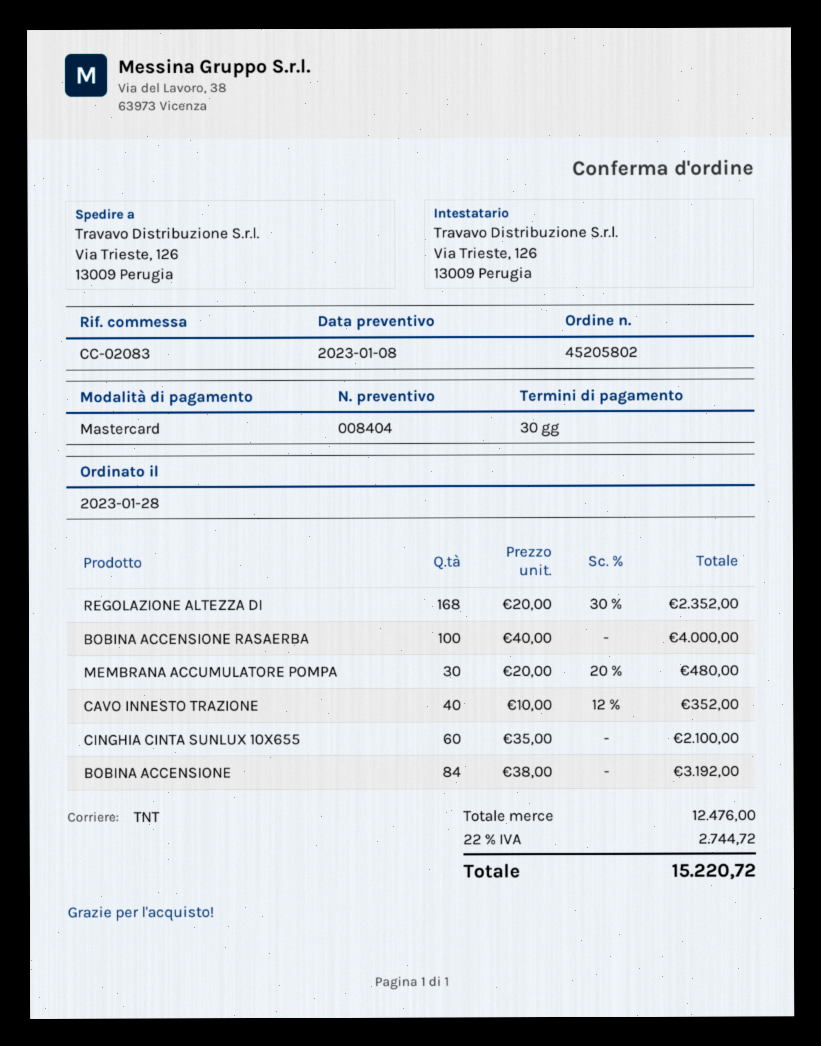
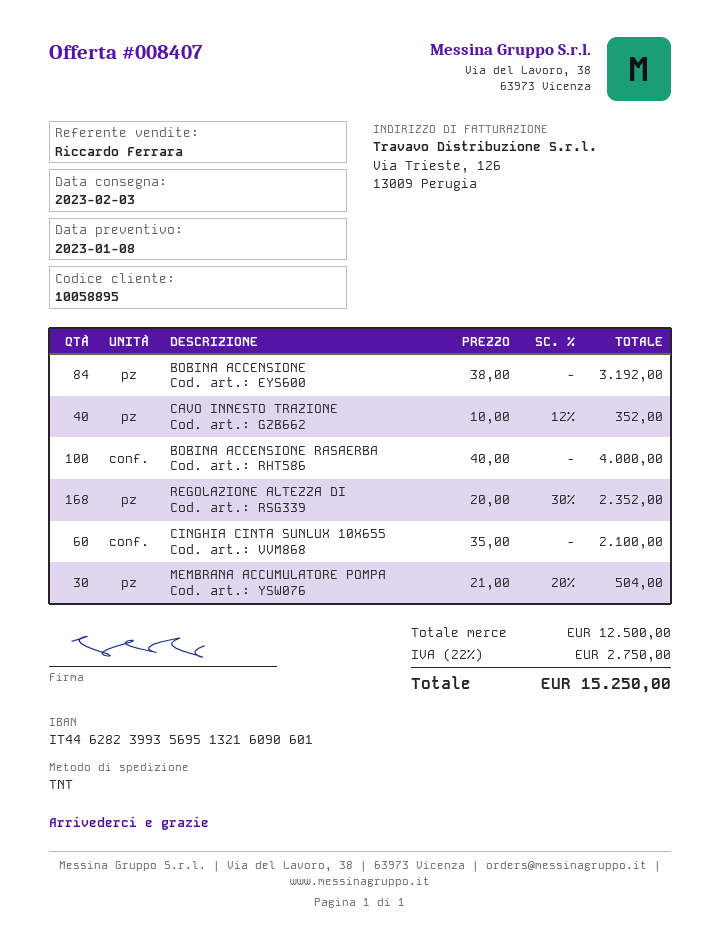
quote number: 008404 -> 008407
MEMBRANA ACCUMULATORE POMPA: 30 x 20.00 - 20% = 480.00 -> 30 x 21.00 - 20% = 504.00
subtotal: 12476.00 -> 12500.00
tax: 22% = 2744.72 -> 22% = 2750.00
total: 15220.72 -> 15250.00

